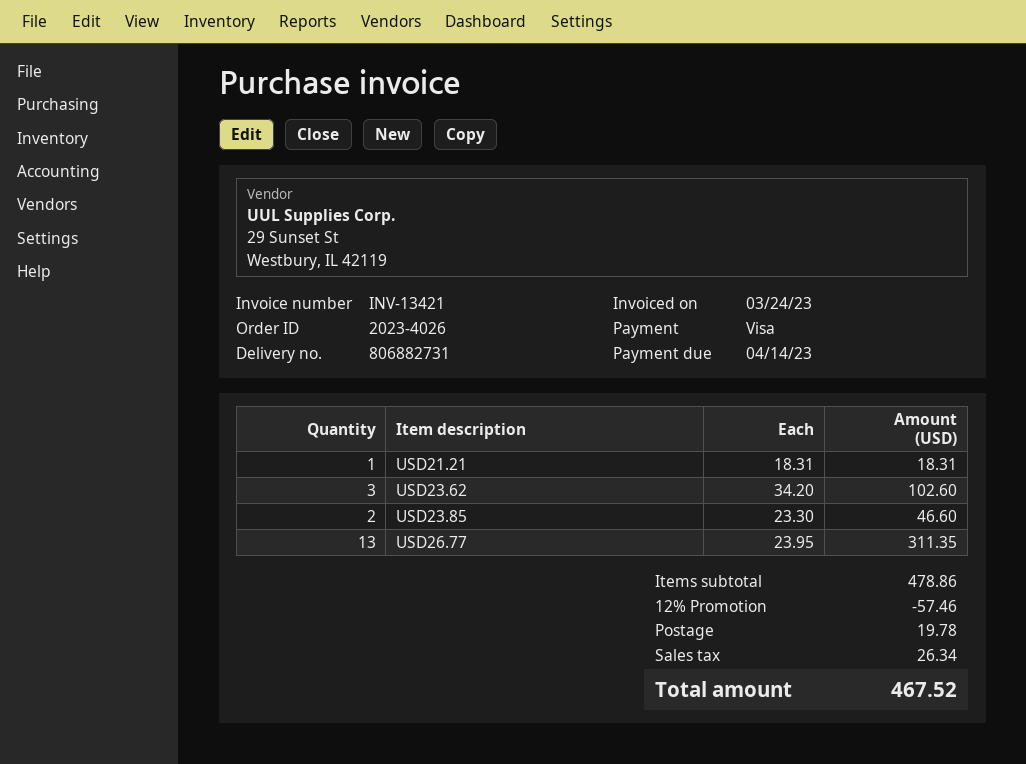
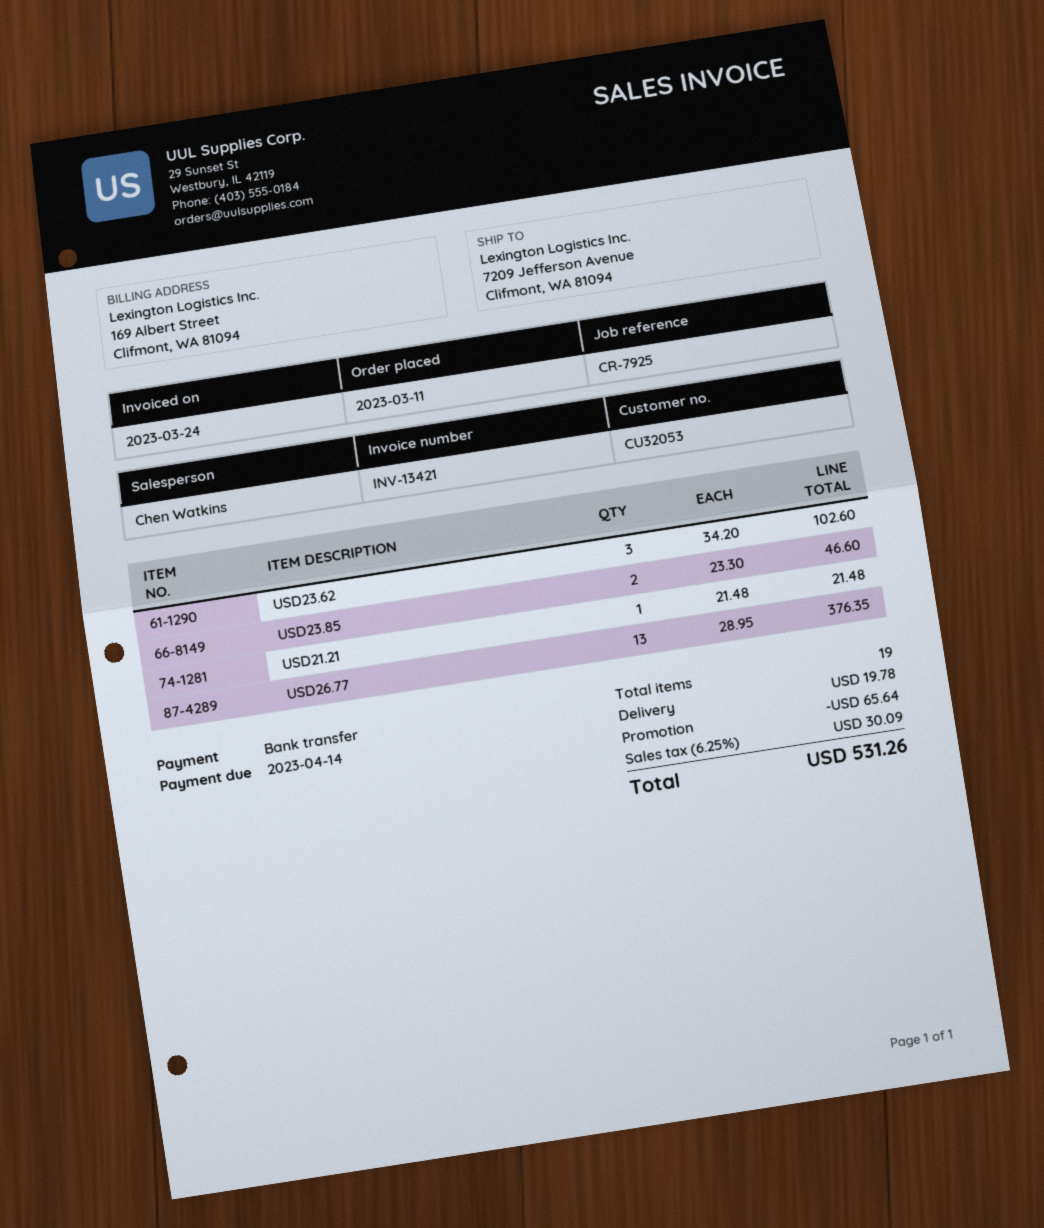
payment method: Visa -> bank transfer
USD21.21: 1 x 18.31 = 18.31 -> 1 x 21.48 = 21.48
USD26.77: 13 x 23.95 = 311.35 -> 13 x 28.95 = 376.35
discount: 57.46 -> 65.64
tax: 26.34 -> 30.09
total: 467.52 -> 531.26

